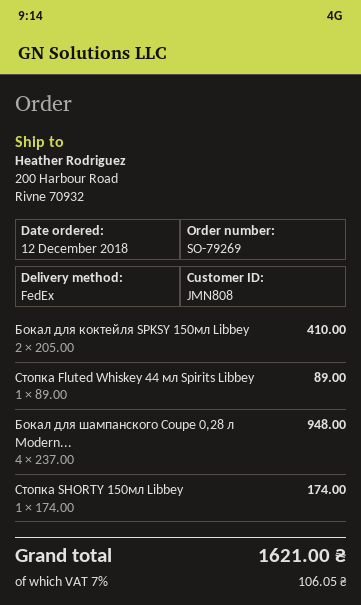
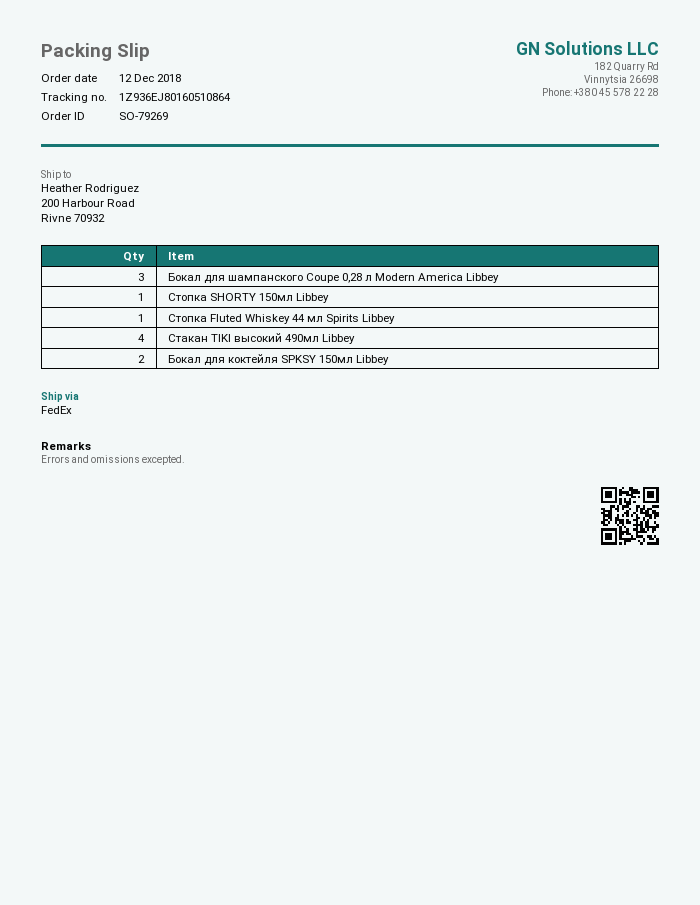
Бокал для шампанского Coupe 0,28 л Modern...: 4 -> 3
Стакан TIKI высокий 490мл Libbey: none -> 4

